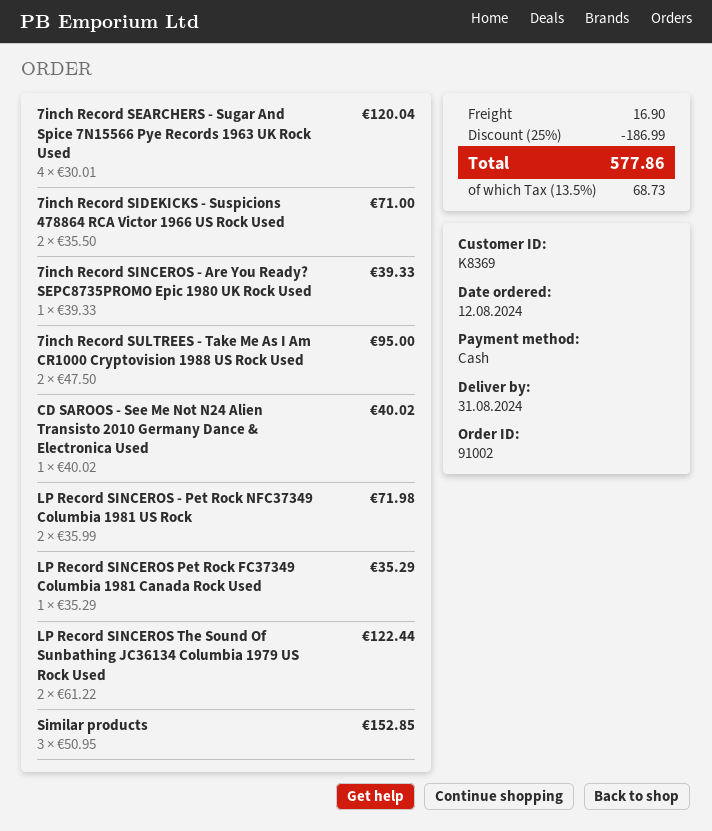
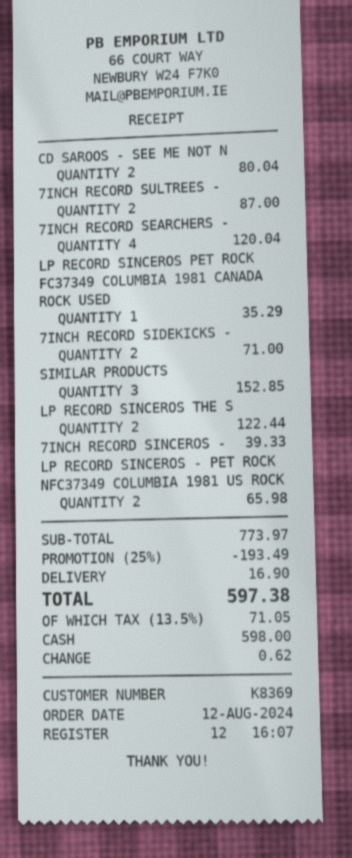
7inch Record SULTREES - Take Me As I Am CR1000 Cryptovision 1988 US Rock Used: 2 for 95.00 -> 2 for 87.00
CD SAROOS - See Me Not N24 Alien Transisto 2010 Germany Dance & Electronica Used: 1 for 40.02 -> 2 for 80.04
LP Record SINCEROS - Pet Rock NFC37349 Columbia 1981 US Rock: 2 for 71.98 -> 2 for 65.98
discount: 25% = 186.99 -> 25% = 193.49
tax: 13.5% = 68.73 -> 13.5% = 71.05
total: 577.86 -> 597.38

